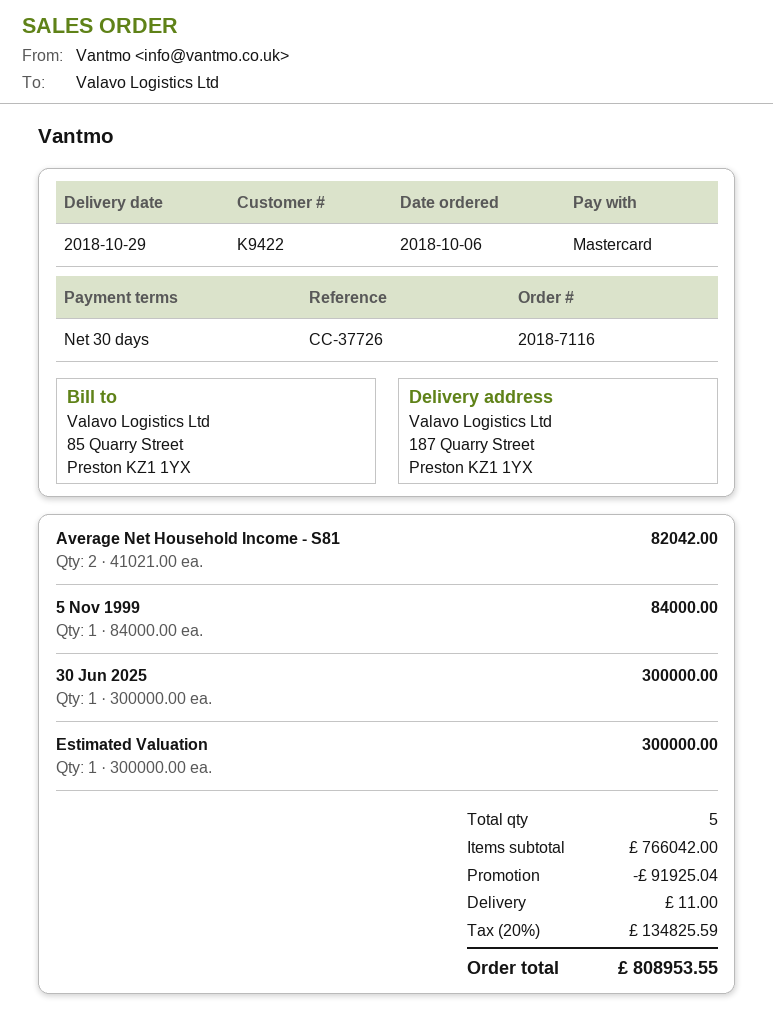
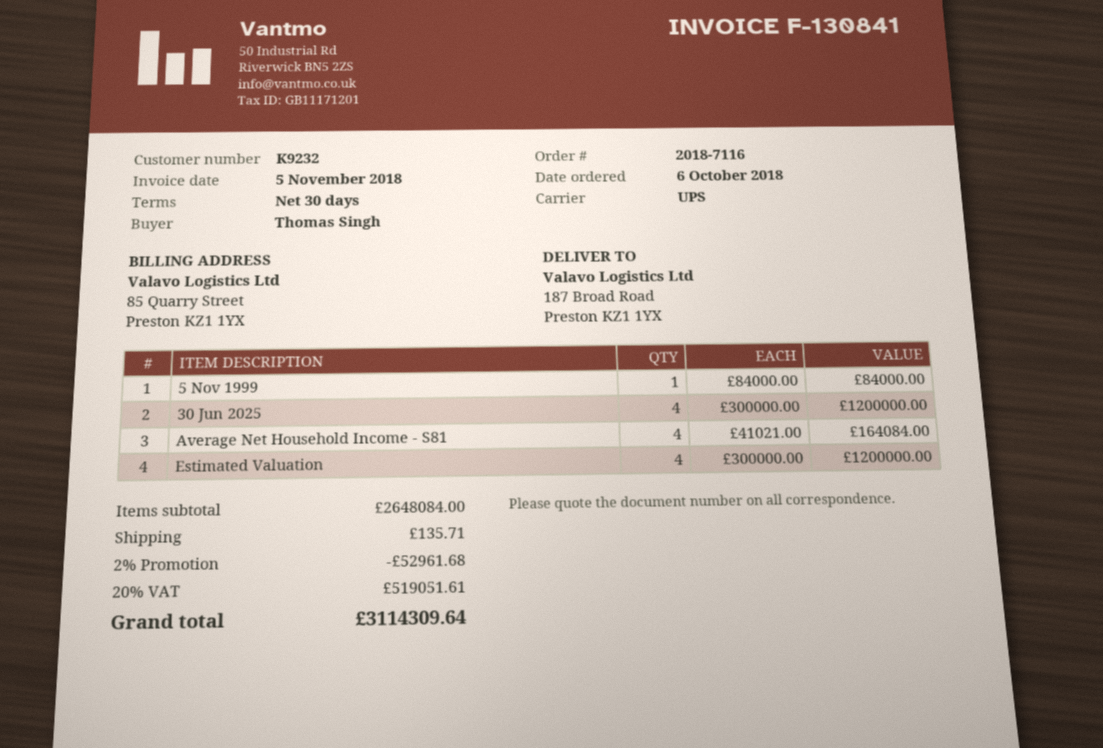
customer number: K9422 -> K9232
ship to: 187 Quarry Street, Preston KZ1 1YX -> 187 Broad Road, Preston KZ1 1YX
Average Net Household Income - S81: 2 x 41021.00 = 82042.00 -> 4 x 41021.00 = 164084.00
30 Jun 2025: 1 x 300000.00 = 300000.00 -> 4 x 300000.00 = 1200000.00
Estimated Valuation: 1 x 300000.00 = 300000.00 -> 4 x 300000.00 = 1200000.00
subtotal: 766042.00 -> 2648084.00
discount: 91925.04 -> 52961.68
shipping: 11.00 -> 135.71
tax: 20% = 134825.59 -> 20% = 519051.61
total: 808953.55 -> 3114309.64

